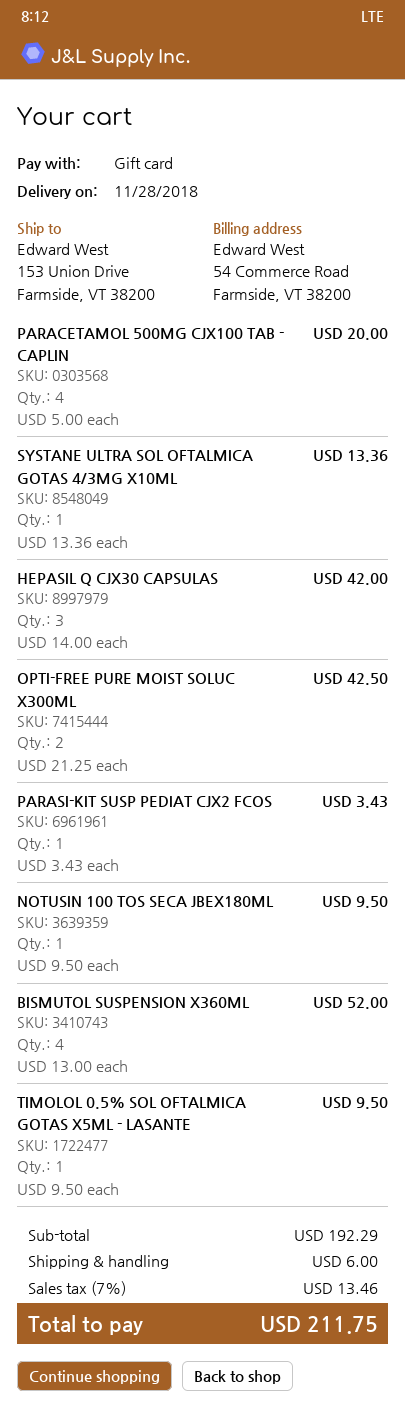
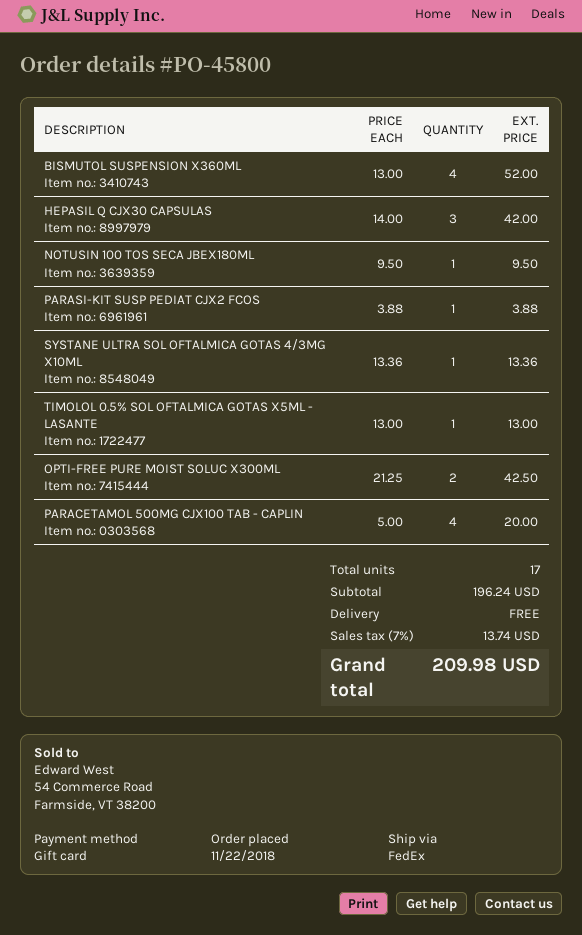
PARASI-KIT SUSP PEDIAT CJX2 FCOS: 1 x 3.43 = 3.43 -> 1 x 3.88 = 3.88
TIMOLOL 0.5% SOL OFTALMICA GOTAS X5ML - LASANTE: 1 x 9.50 = 9.50 -> 1 x 13.00 = 13.00
subtotal: 192.29 -> 196.24
shipping: 6.00 -> 0.00
tax: 7% = 13.46 -> 7% = 13.74
total: 211.75 -> 209.98

